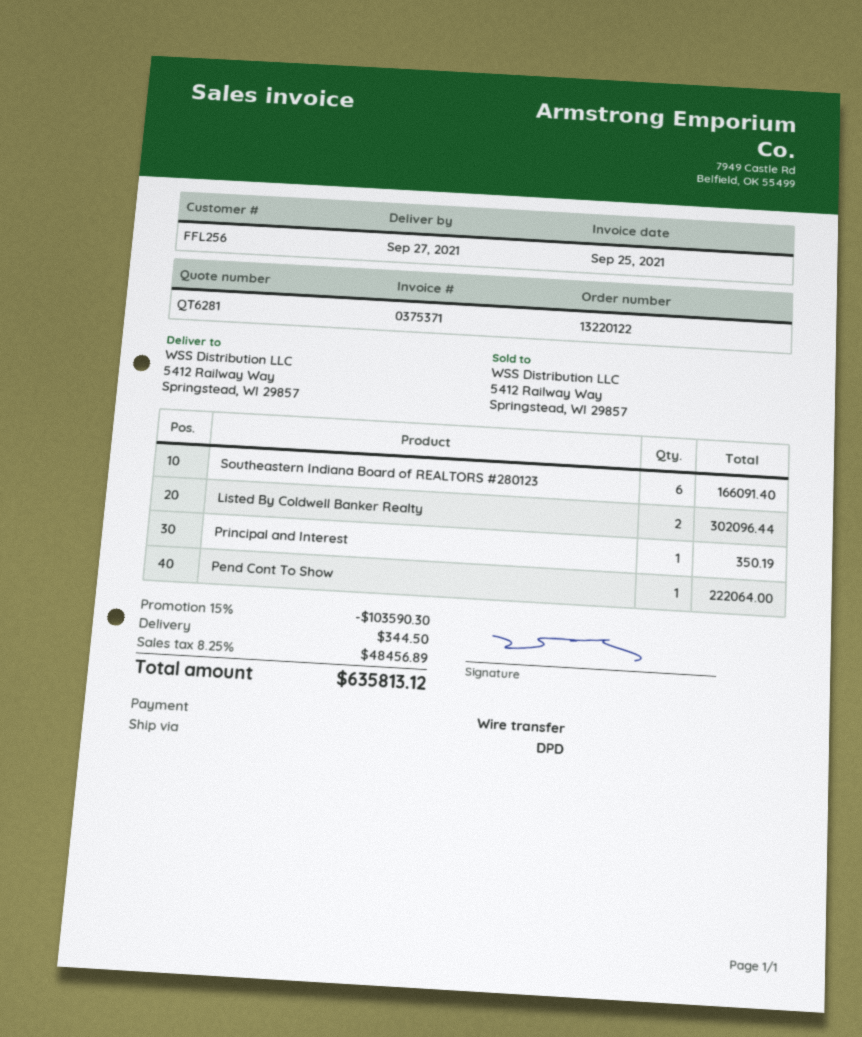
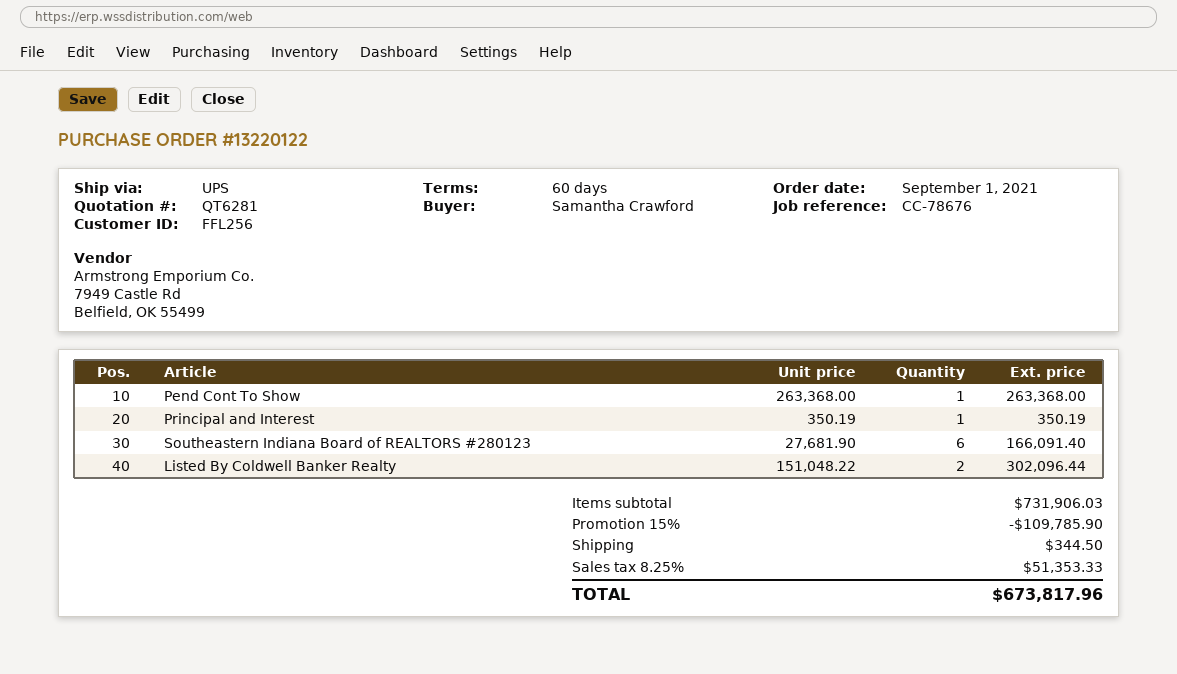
shipping method: DPD -> UPS
Pend Cont To Show: 1 for 222064.00 -> 1 for 263368.00
discount: 15% = 103590.30 -> 15% = 109785.90
tax: 8.25% = 48456.89 -> 8.25% = 51353.33
total: 635813.12 -> 673817.96

